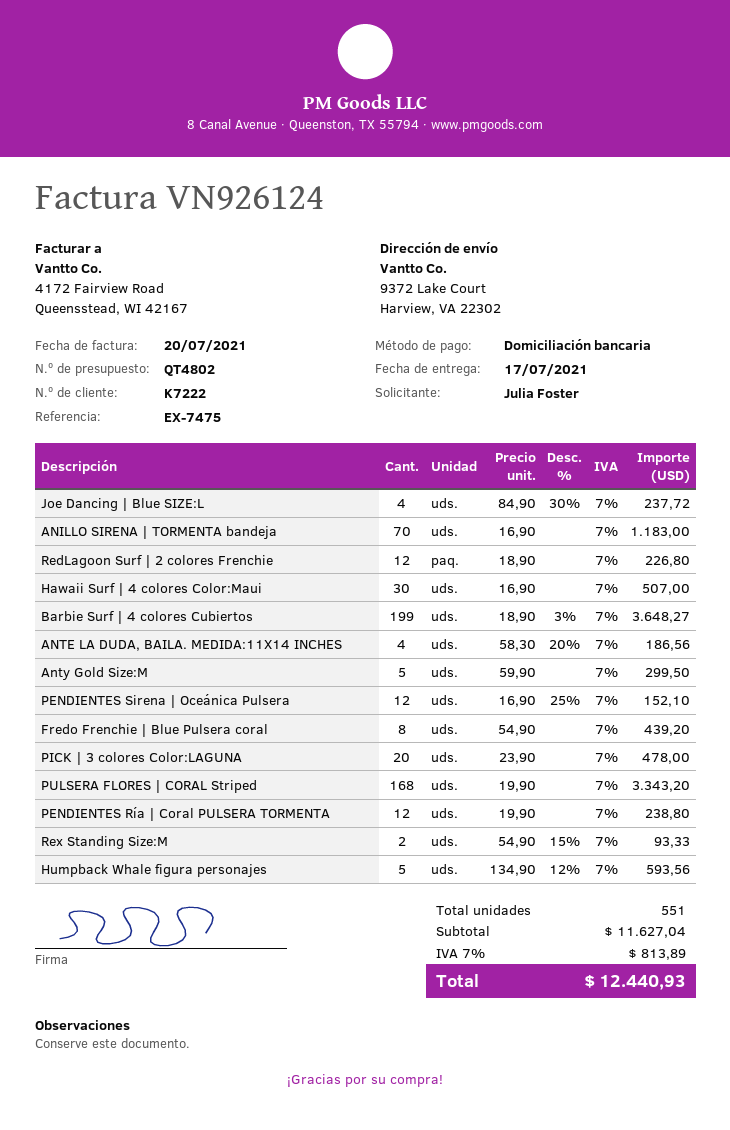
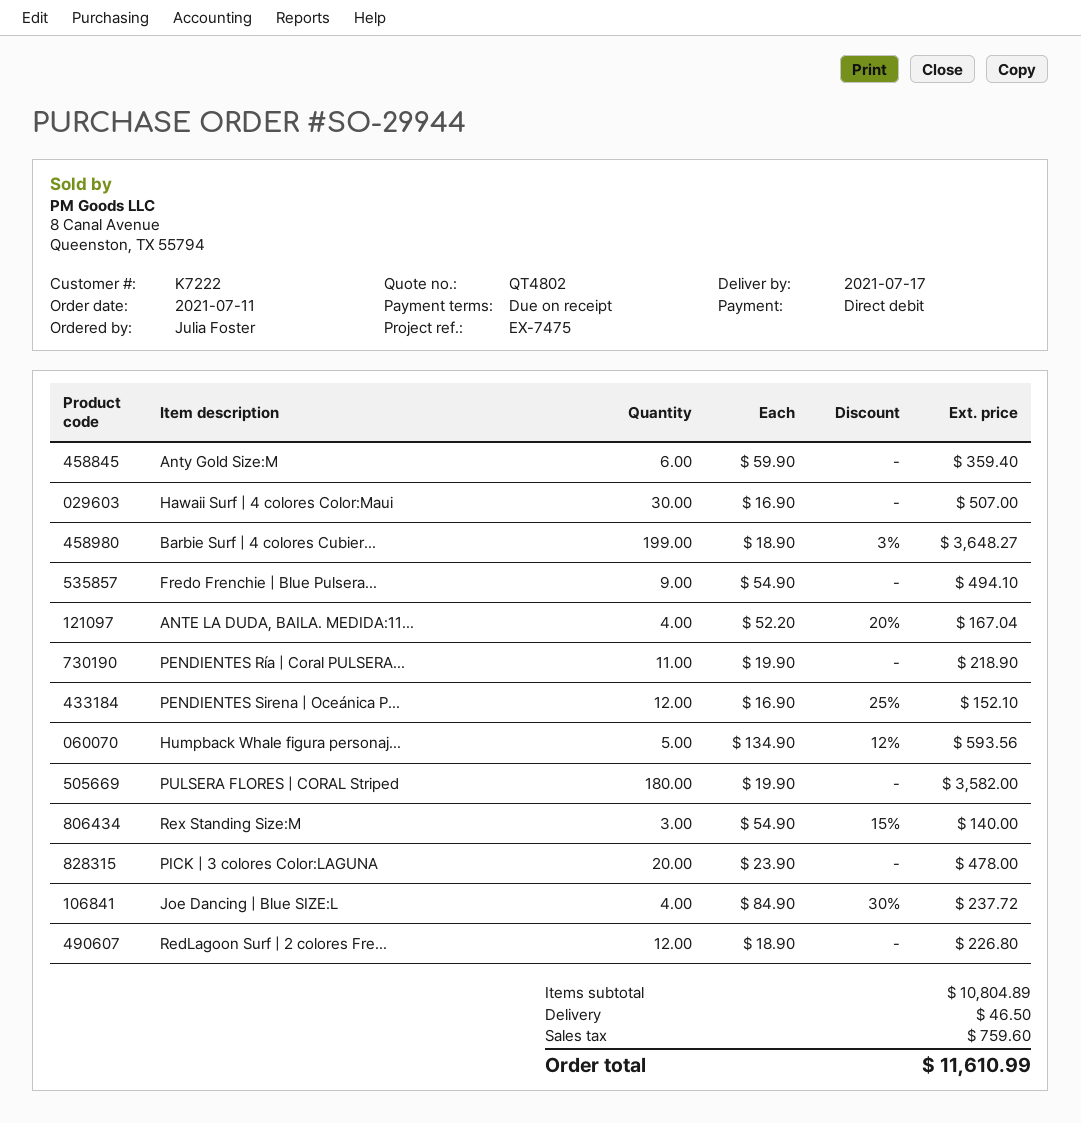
ANILLO SIRENA | TORMENTA bandeja: 70 x 16.90 = 1183.00 -> none
ANTE LA DUDA, BAILA. MEDIDA:11X14 INCHES: 4 x 58.30 - 20% = 186.56 -> 4 x 52.20 - 20% = 167.04
Anty Gold Size:M: 5 x 59.90 = 299.50 -> 6 x 59.90 = 359.40
Fredo Frenchie | Blue Pulsera coral: 8 x 54.90 = 439.20 -> 9 x 54.90 = 494.10
PULSERA FLORES | CORAL Striped: 168 x 19.90 = 3343.20 -> 180 x 19.90 = 3582.00
PENDIENTES Ría | Coral PULSERA TORMENTA: 12 x 19.90 = 238.80 -> 11 x 19.90 = 218.90
Rex Standing Size:M: 2 x 54.90 - 15% = 93.33 -> 3 x 54.90 - 15% = 140.00
subtotal: 11627.04 -> 10804.89
shipping: none -> 46.50
tax: 813.89 -> 759.60
total: 12440.93 -> 11610.99

